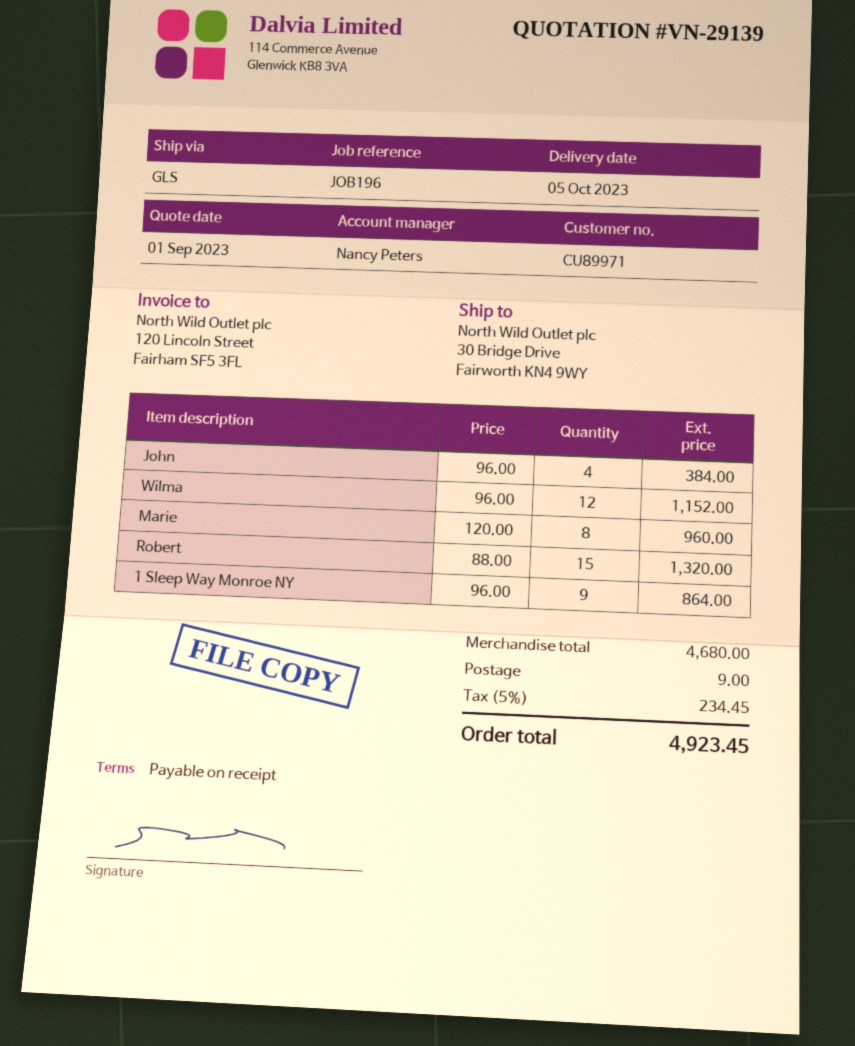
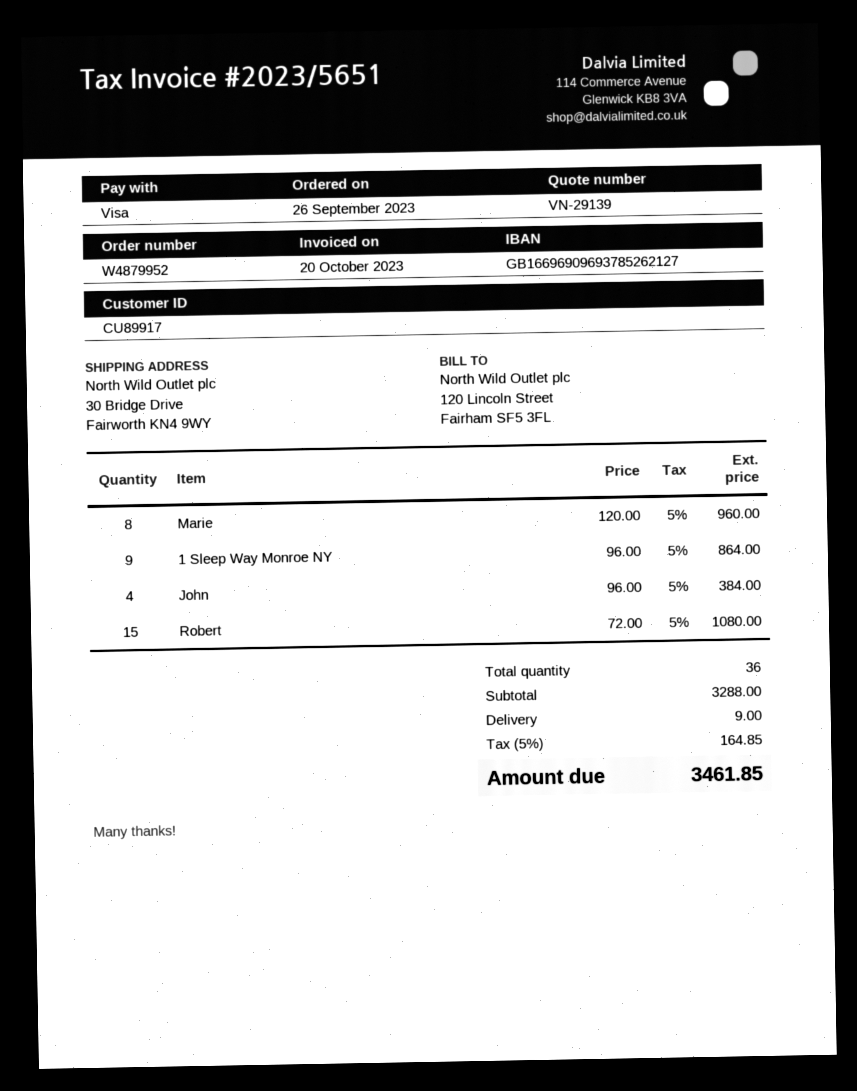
customer number: CU89971 -> CU89917
Wilma: 12 x 96.00 = 1152.00 -> none
Robert: 15 x 88.00 = 1320.00 -> 15 x 72.00 = 1080.00
subtotal: 4680.00 -> 3288.00
tax: 5% = 234.45 -> 5% = 164.85
total: 4923.45 -> 3461.85

